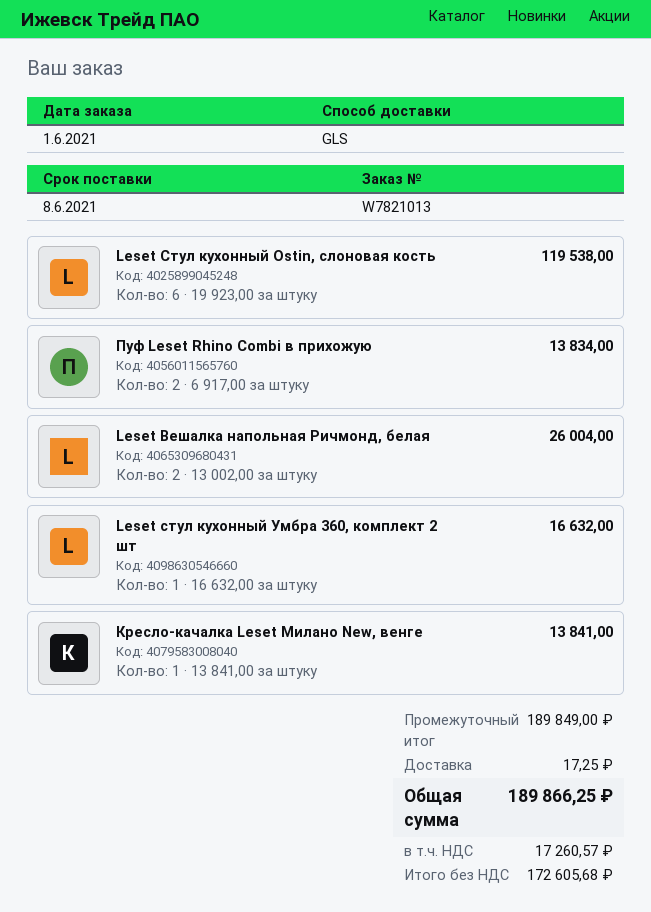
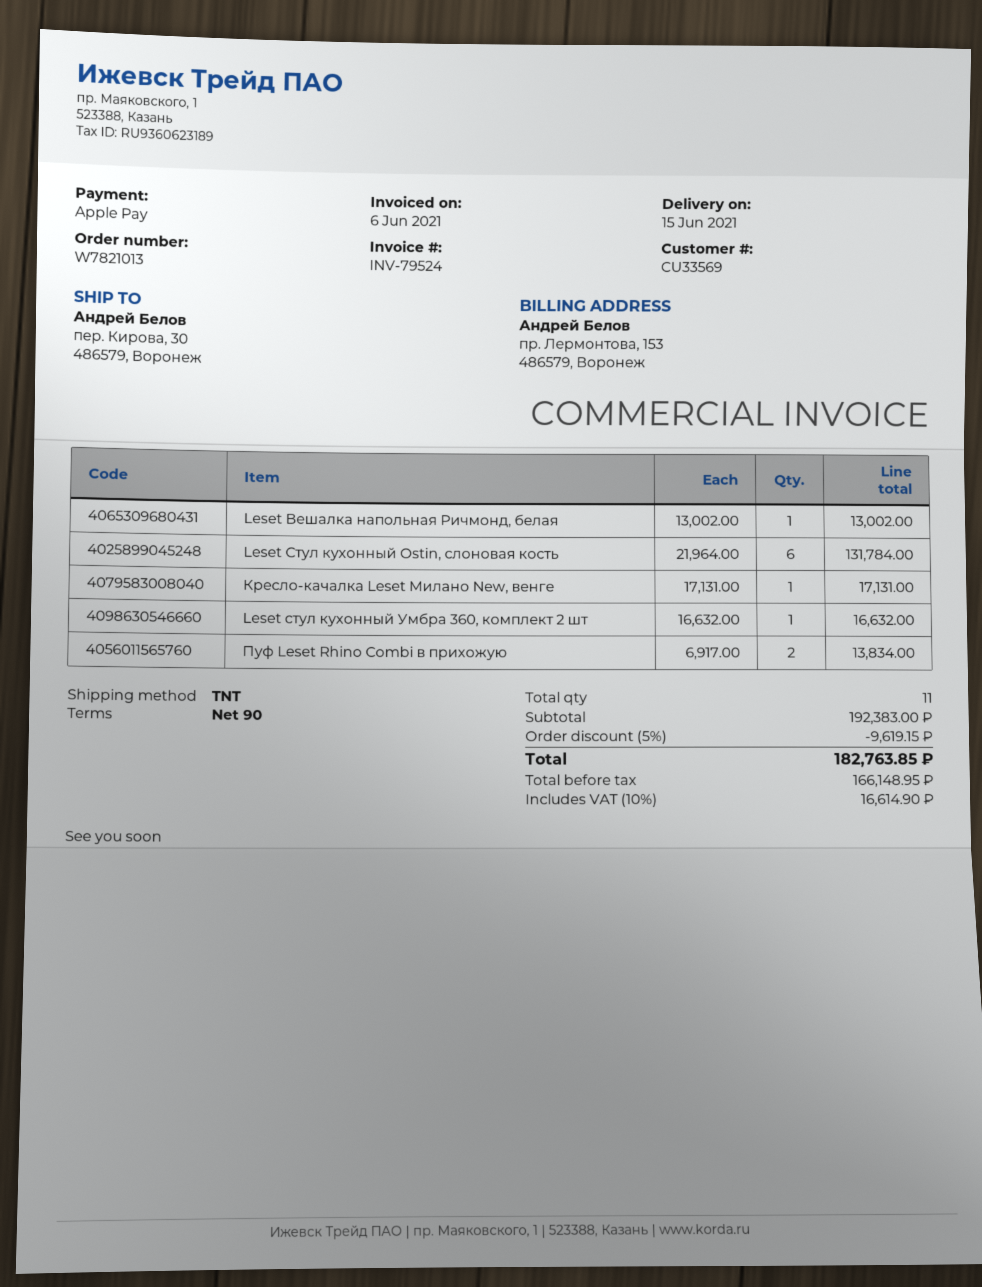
delivery date: 2021-06-08 -> 2021-06-15
shipping method: GLS -> TNT
Leset Стул кухонный Ostin, слоновая кость: 6 x 19923.00 = 119538.00 -> 6 x 21964.00 = 131784.00
Leset Вешалка напольная Ричмонд, белая: 2 x 13002.00 = 26004.00 -> 1 x 13002.00 = 13002.00
Кресло-качалка Leset Милано New, венге: 1 x 13841.00 = 13841.00 -> 1 x 17131.00 = 17131.00
subtotal: 189849.00 -> 192383.00
discount: none -> 5% = 9619.15
shipping: 17.25 -> none
net: 172605.68 -> 166148.95
tax: 17260.57 -> 16614.90
total: 189866.25 -> 182763.85

